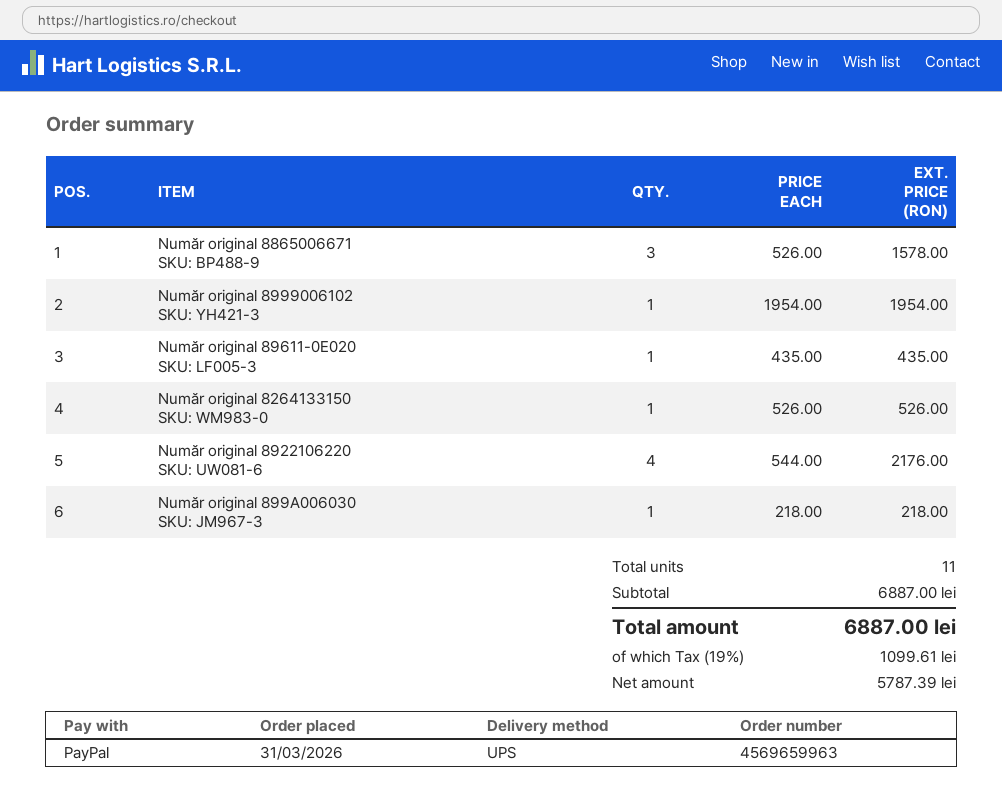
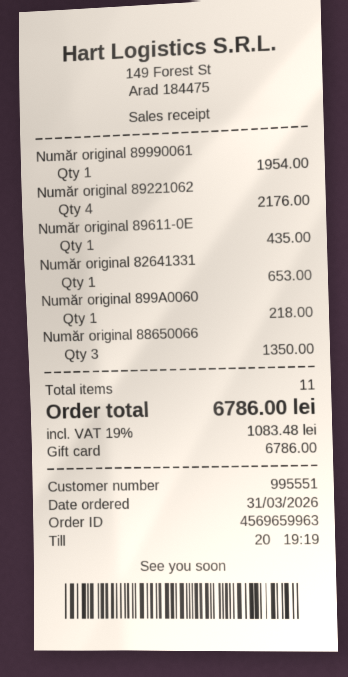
payment method: PayPal -> gift card
Număr original 8865006671: 3 for 1578.00 -> 3 for 1350.00
Număr original 8264133150: 1 for 526.00 -> 1 for 653.00
tax: 19% = 1099.61 -> 19% = 1083.48
total: 6887.00 -> 6786.00

